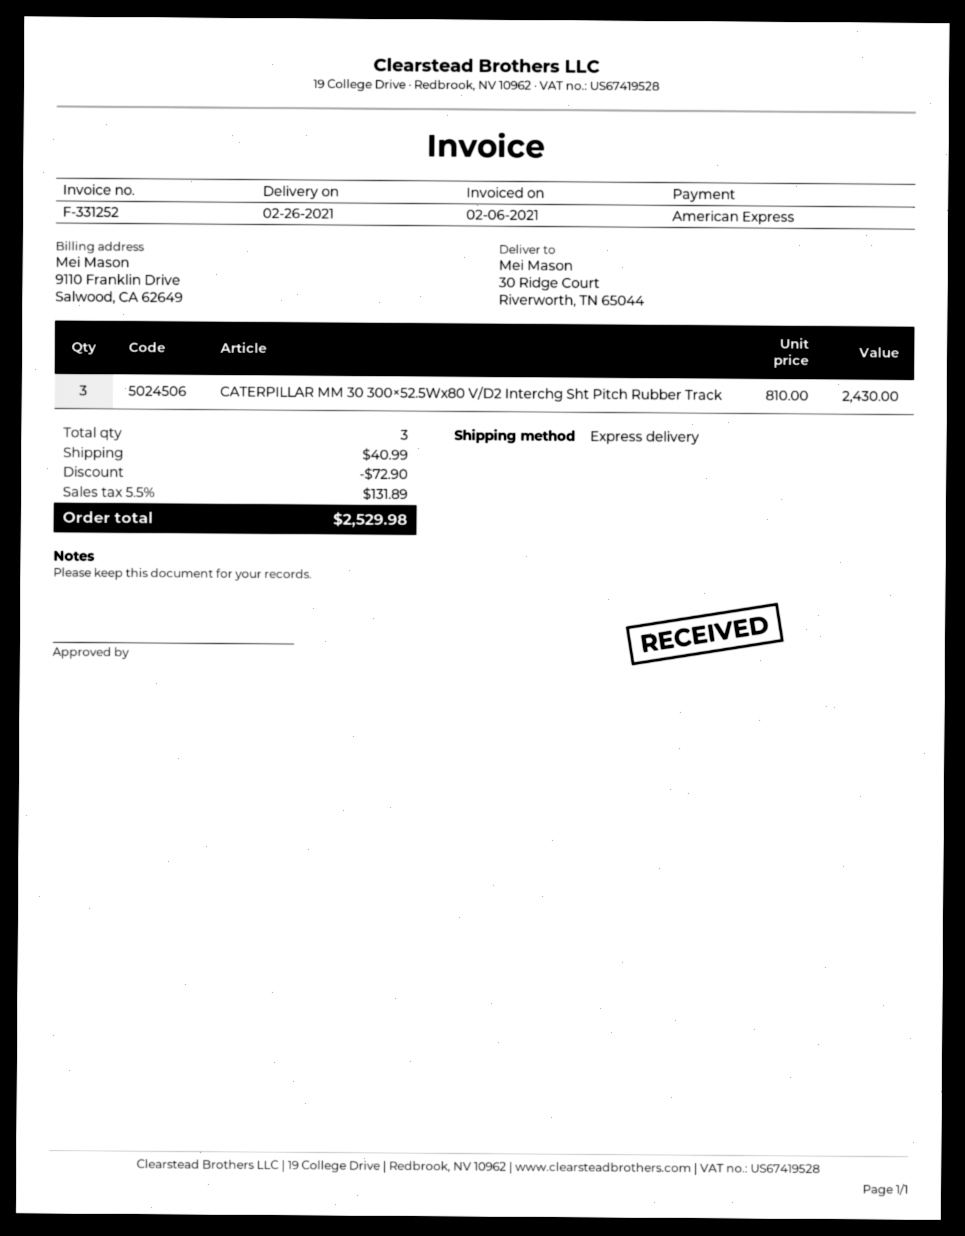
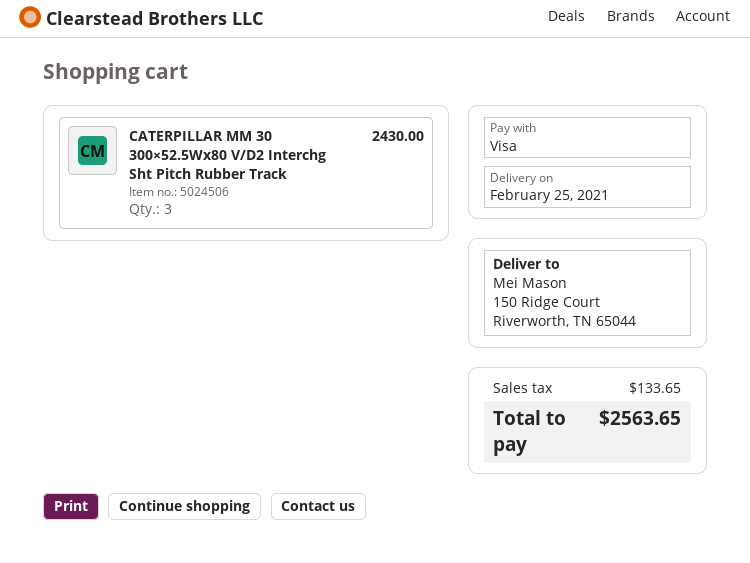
delivery date: 2021-02-26 -> 2021-02-25
payment method: American Express -> Visa
ship to: 30 Ridge Court, Riverworth, TN 65044 -> 150 Ridge Court, Riverworth, TN 65044
discount: 72.90 -> none
shipping: 40.99 -> none
tax: 131.89 -> 133.65
total: 2529.98 -> 2563.65

